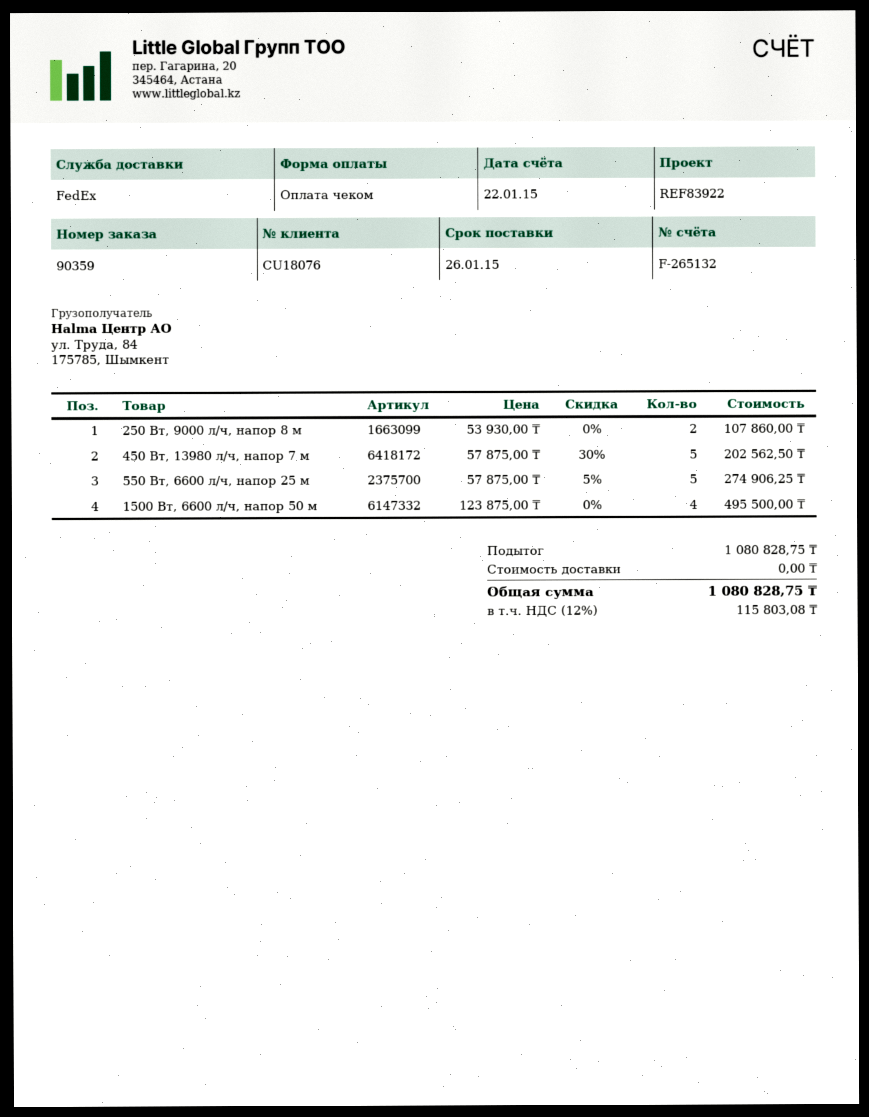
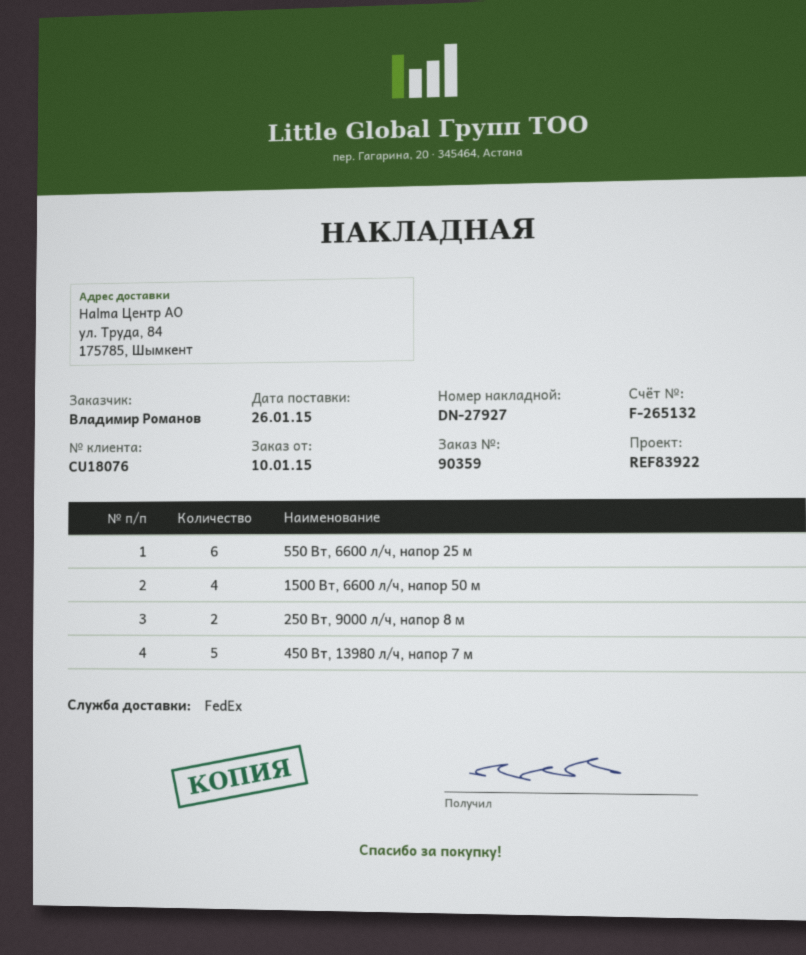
550 Вт, 6600 л/ч, напор 25 м: 5 -> 6

